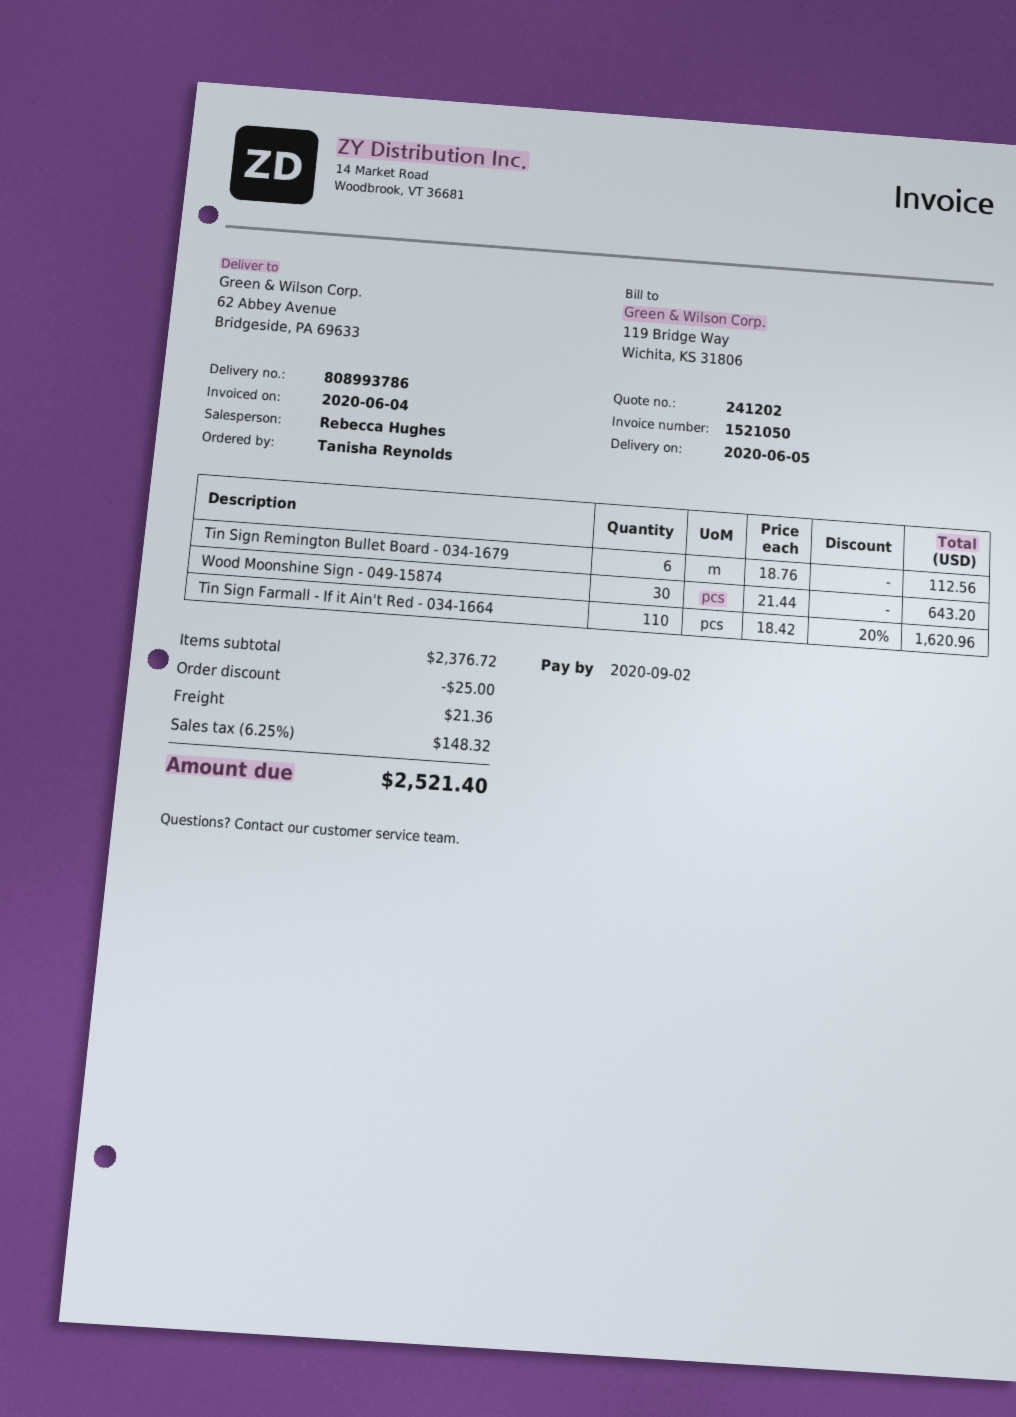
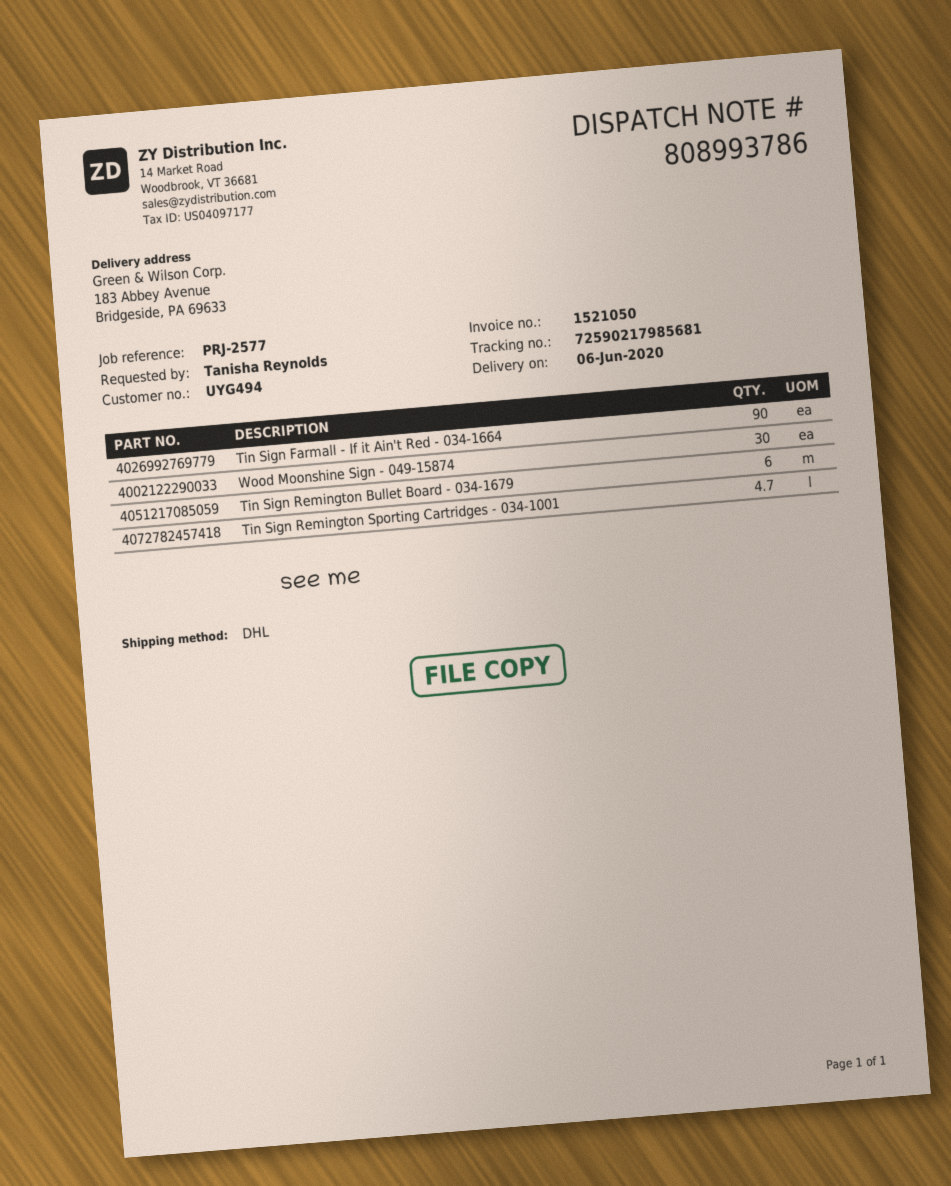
delivery date: 2020-06-05 -> 2020-06-06
ship to: 62 Abbey Avenue, Bridgeside, PA 69633 -> 183 Abbey Avenue, Bridgeside, PA 69633
Tin Sign Farmall - If it Ain't Red - 034-1664: 110 -> 90
Tin Sign Remington Sporting Cartridges - 034-1001: none -> 4.7

